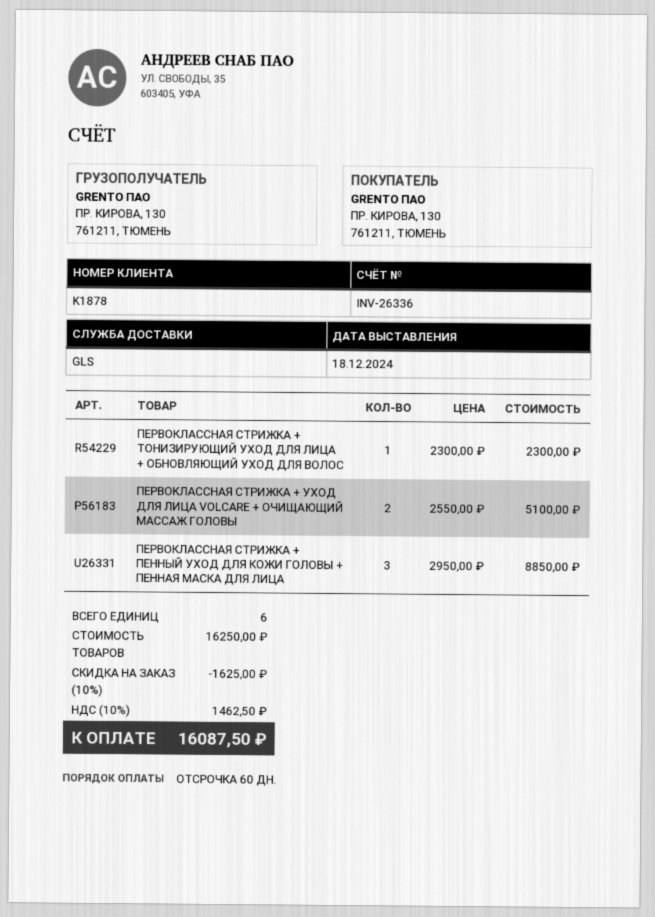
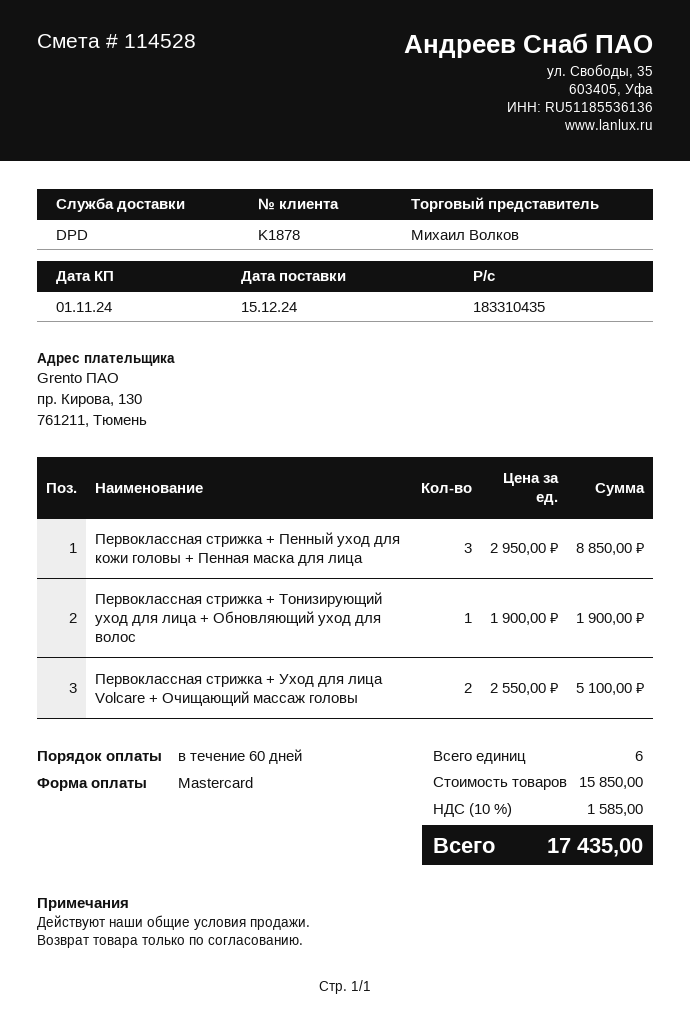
shipping method: GLS -> DPD
ПЕРВОКЛАССНАЯ СТРИЖКА + ТОНИЗИРУЮЩИЙ УХОД ДЛЯ ЛИЦА + ОБНОВЛЯЮЩИЙ УХОД ДЛЯ ВОЛОС: 1 x 2300.00 = 2300.00 -> 1 x 1900.00 = 1900.00
subtotal: 16250.00 -> 15850.00
discount: 10% = 1625.00 -> none
tax: 10% = 1462.50 -> 10% = 1585.00
total: 16087.50 -> 17435.00

